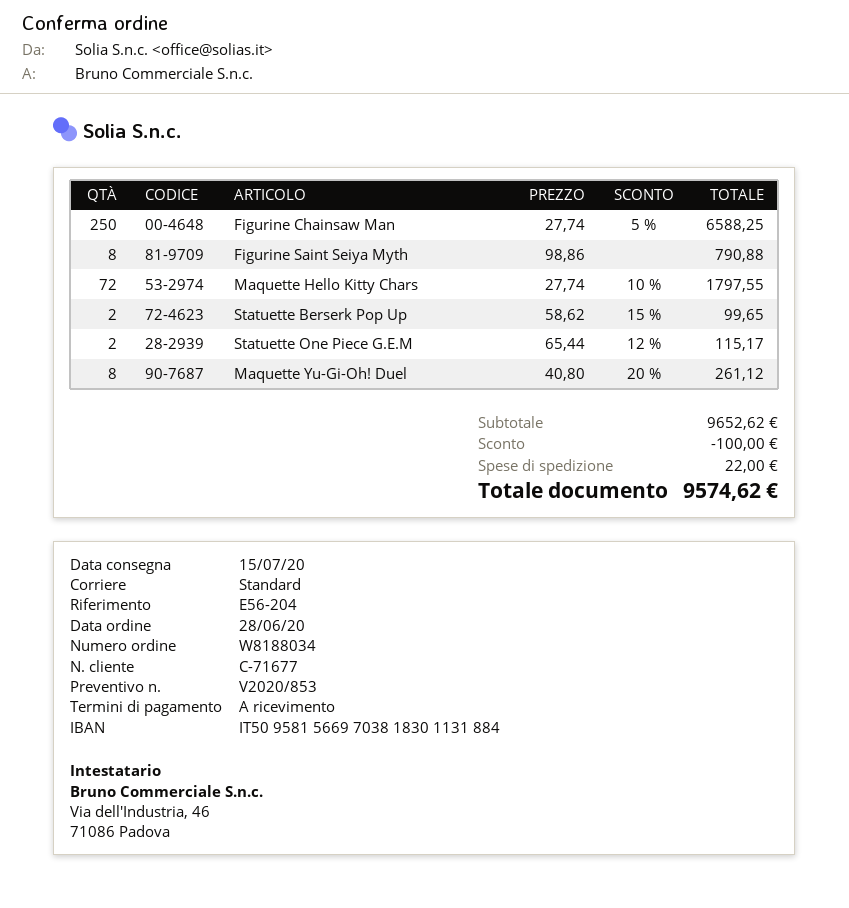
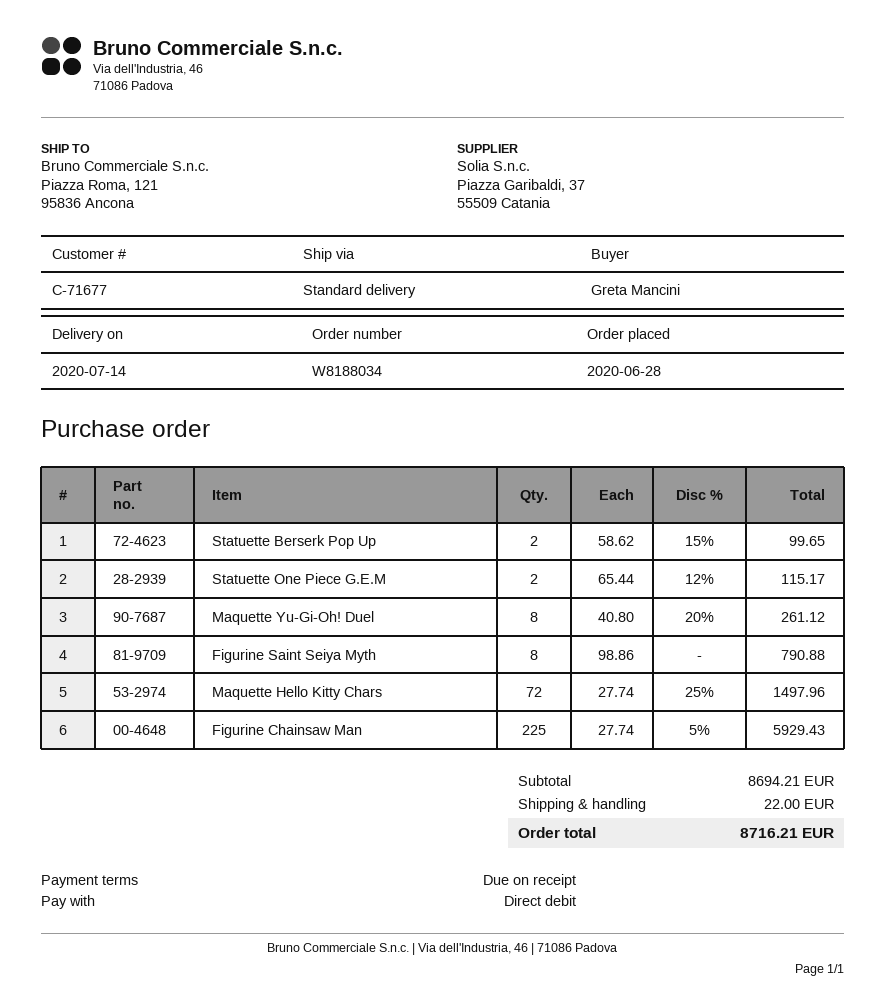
delivery date: 2020-07-15 -> 2020-07-14
Figurine Chainsaw Man: 250 x 27.74 - 5% = 6588.25 -> 225 x 27.74 - 5% = 5929.43
Maquette Hello Kitty Chars: 72 x 27.74 - 10% = 1797.55 -> 72 x 27.74 - 25% = 1497.96
subtotal: 9652.62 -> 8694.21
discount: 100.00 -> none
total: 9574.62 -> 8716.21

